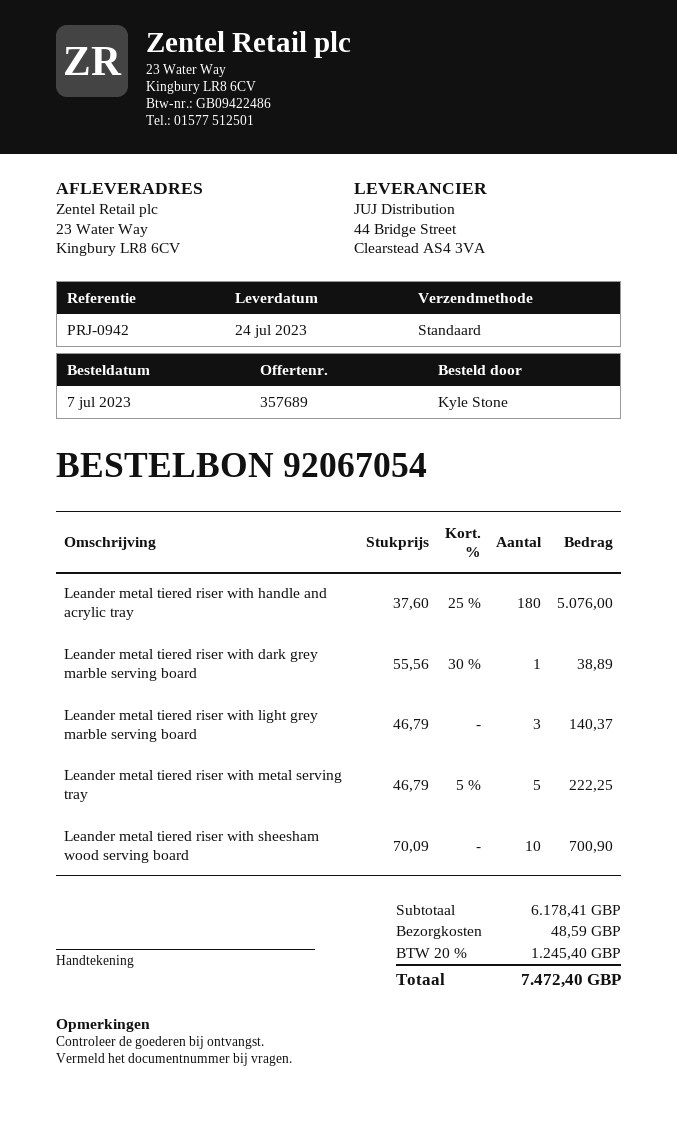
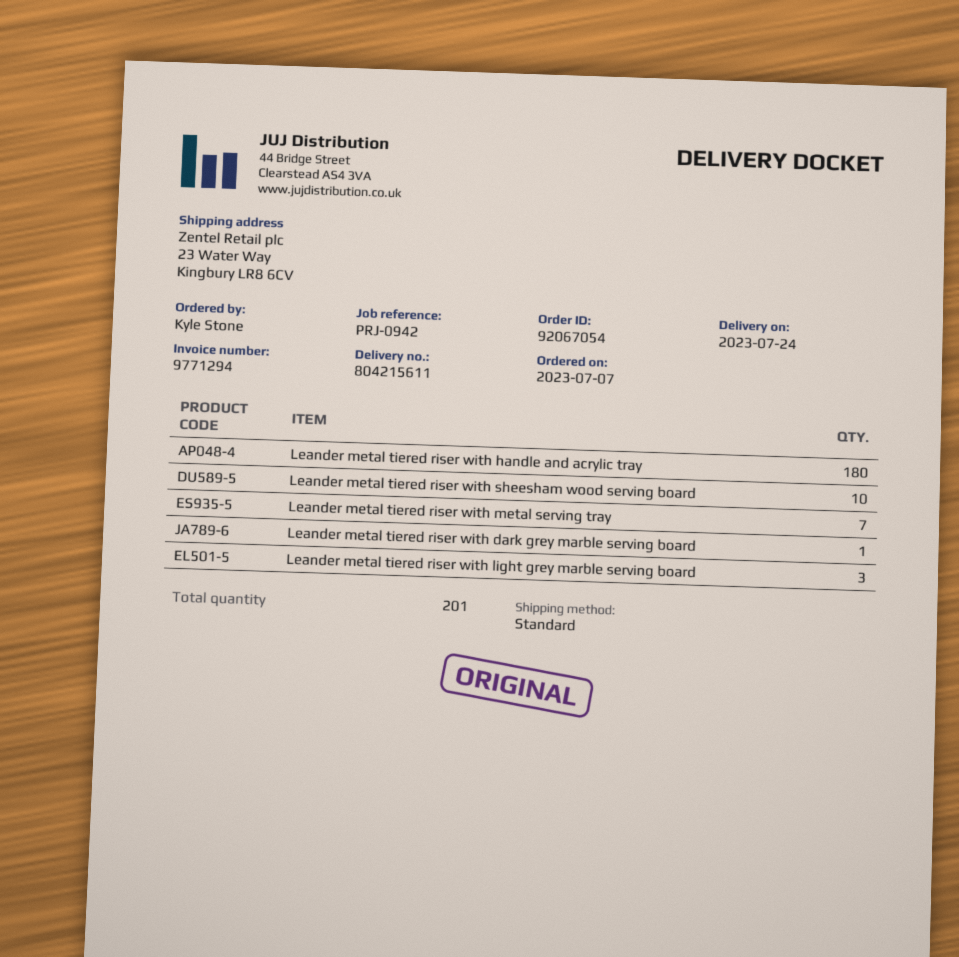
Leander metal tiered riser with metal serving tray: 5 -> 7

